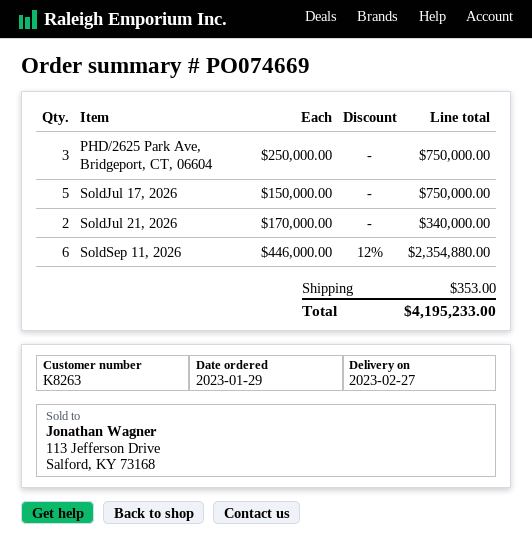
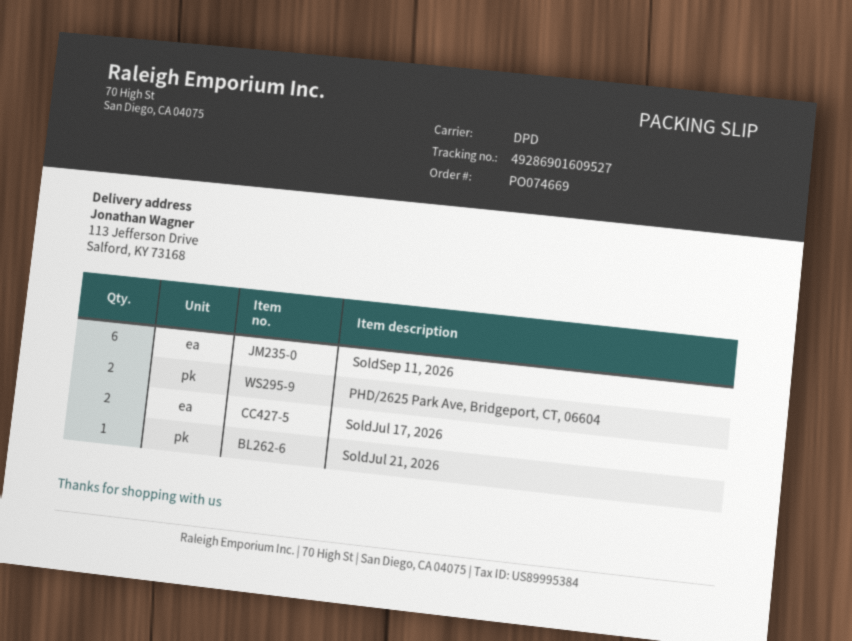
PHD/2625 Park Ave, Bridgeport, CT, 06604: 3 -> 2
SoldJul 17, 2026: 5 -> 2
SoldJul 21, 2026: 2 -> 1

